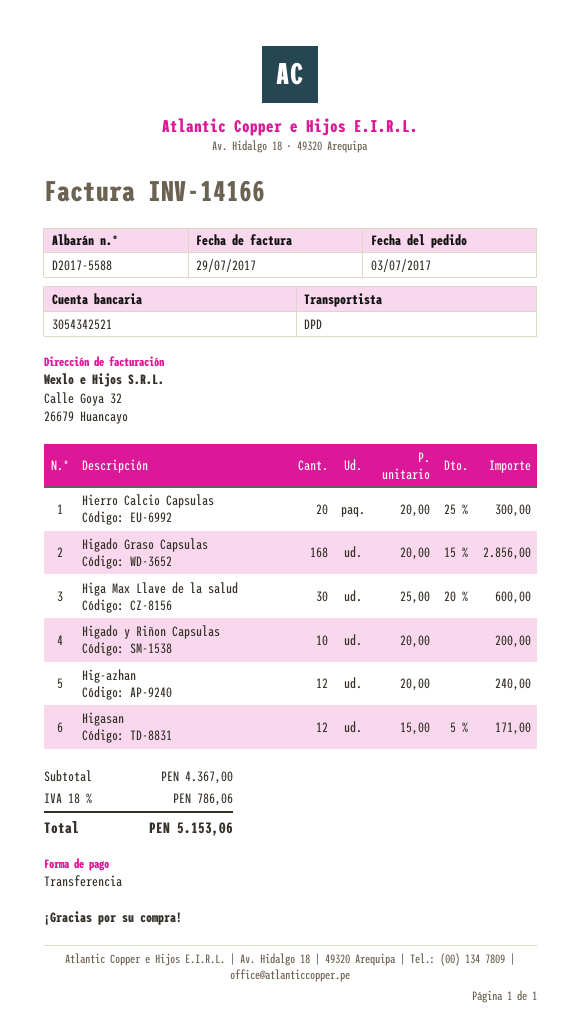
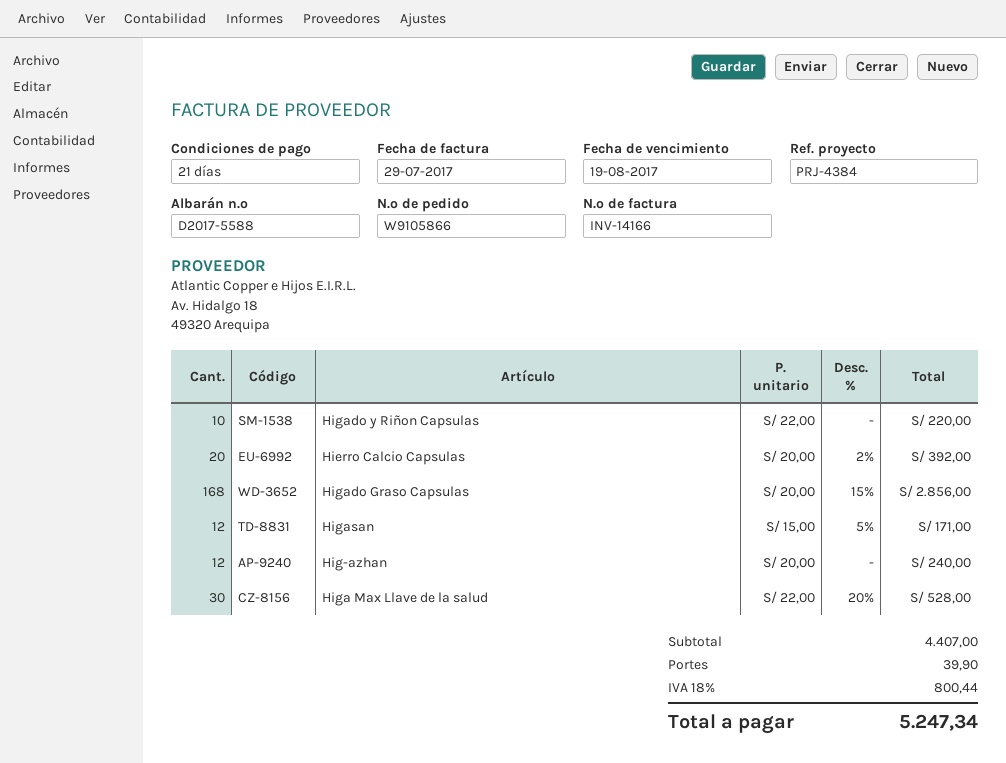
Hierro Calcio Capsulas: 20 x 20.00 - 25% = 300.00 -> 20 x 20.00 - 2% = 392.00
Higa Max Llave de la salud: 30 x 25.00 - 20% = 600.00 -> 30 x 22.00 - 20% = 528.00
Higado y Riñon Capsulas: 10 x 20.00 = 200.00 -> 10 x 22.00 = 220.00
subtotal: 4367.00 -> 4407.00
shipping: none -> 39.90
tax: 18% = 786.06 -> 18% = 800.44
total: 5153.06 -> 5247.34

